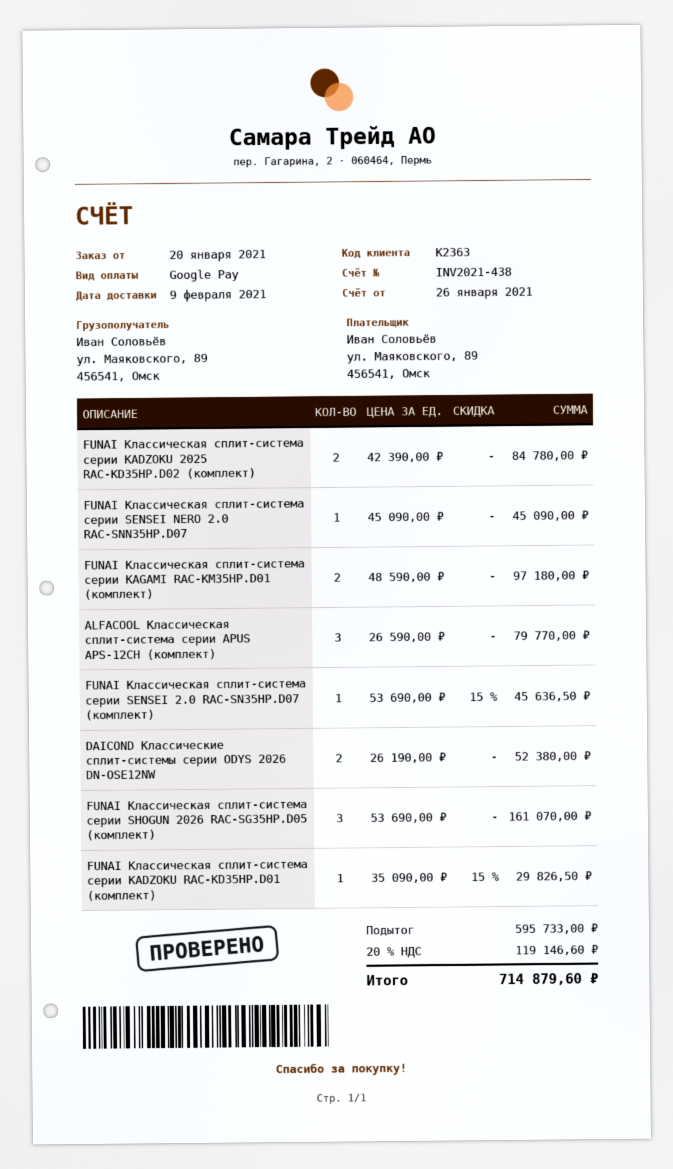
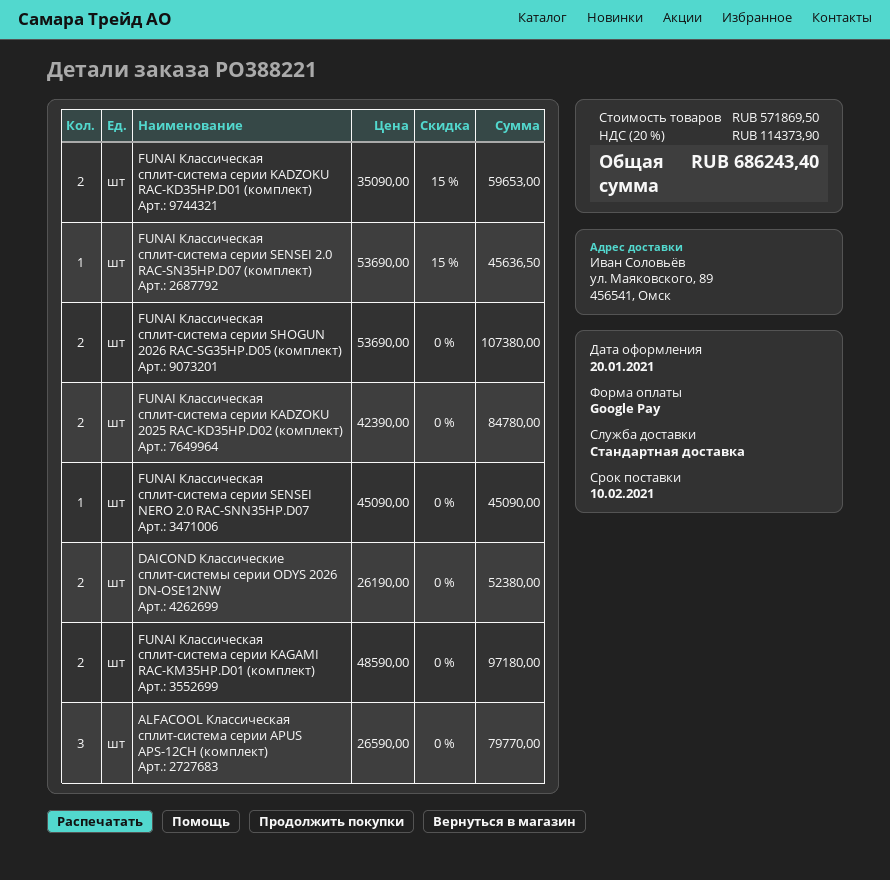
delivery date: 2021-02-09 -> 2021-02-10
FUNAI Классическая сплит-система серии SHOGUN 2026 RAC-SG35HP.D05 (комплект): 3 x 53690.00 = 161070.00 -> 2 x 53690.00 = 107380.00
FUNAI Классическая сплит-система серии KADZOKU RAC-KD35HP.D01 (комплект): 1 x 35090.00 - 15% = 29826.50 -> 2 x 35090.00 - 15% = 59653.00
subtotal: 595733.00 -> 571869.50
tax: 20% = 119146.60 -> 20% = 114373.90
total: 714879.60 -> 686243.40

